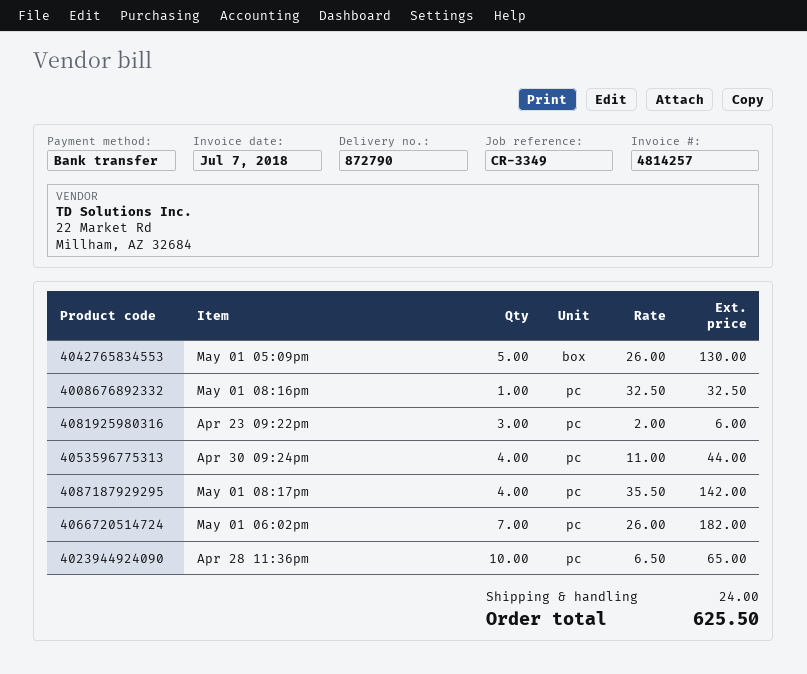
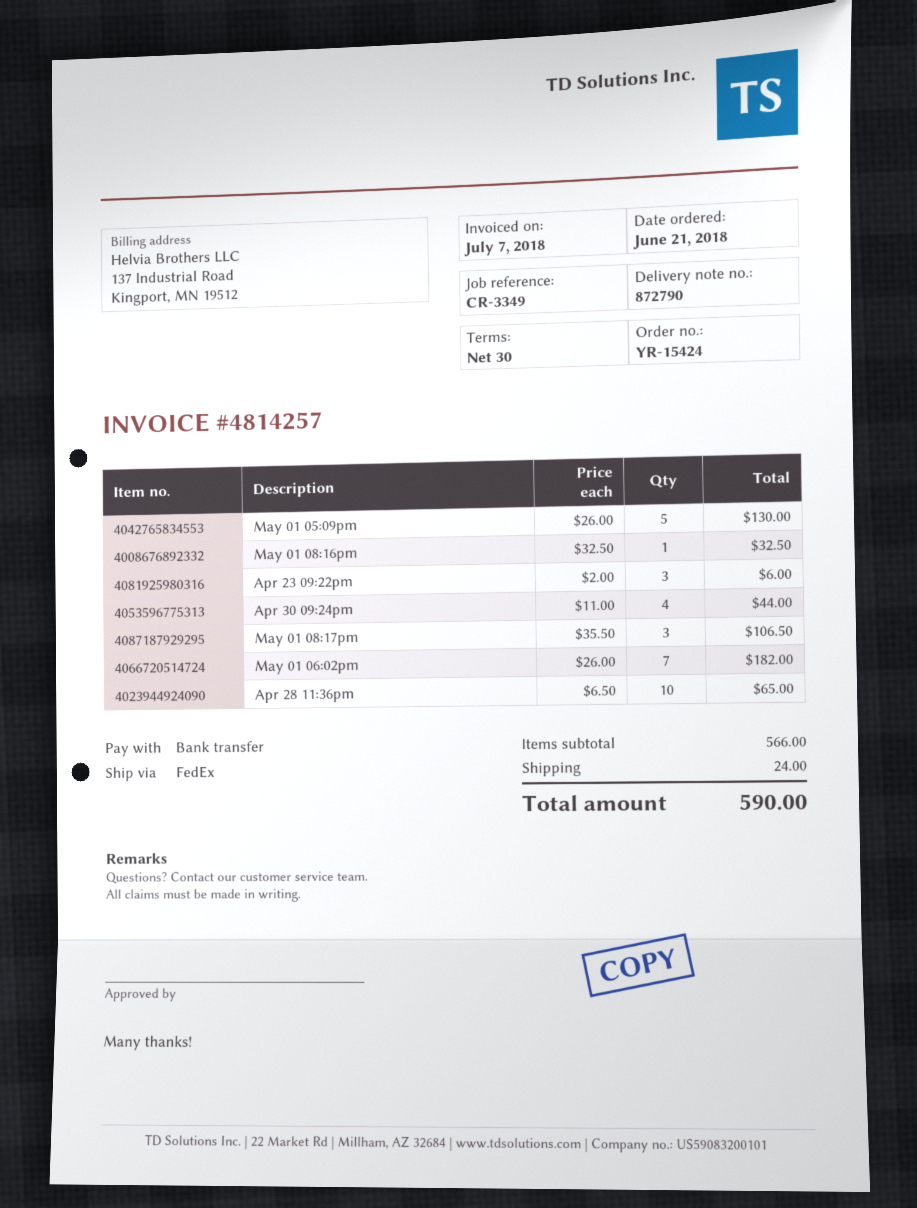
May 01 08:17pm: 4 x 35.50 = 142.00 -> 3 x 35.50 = 106.50
total: 625.50 -> 590.00

